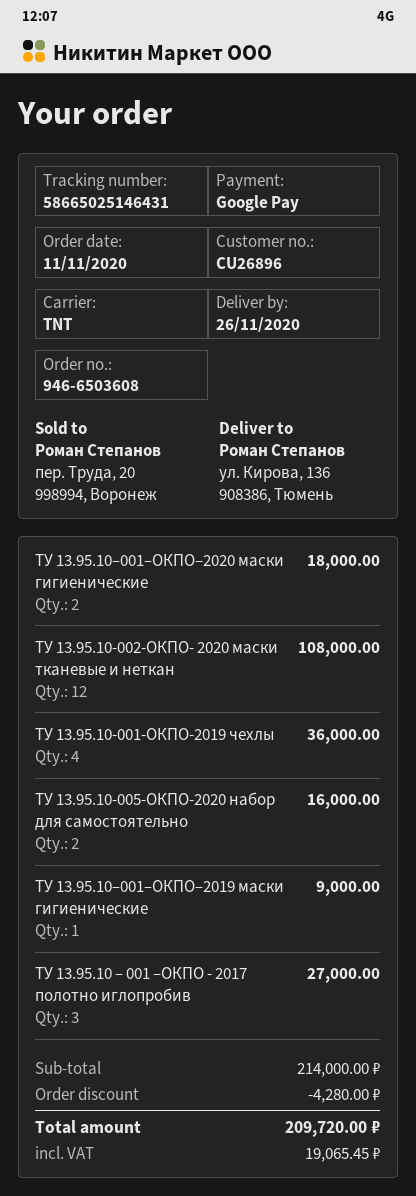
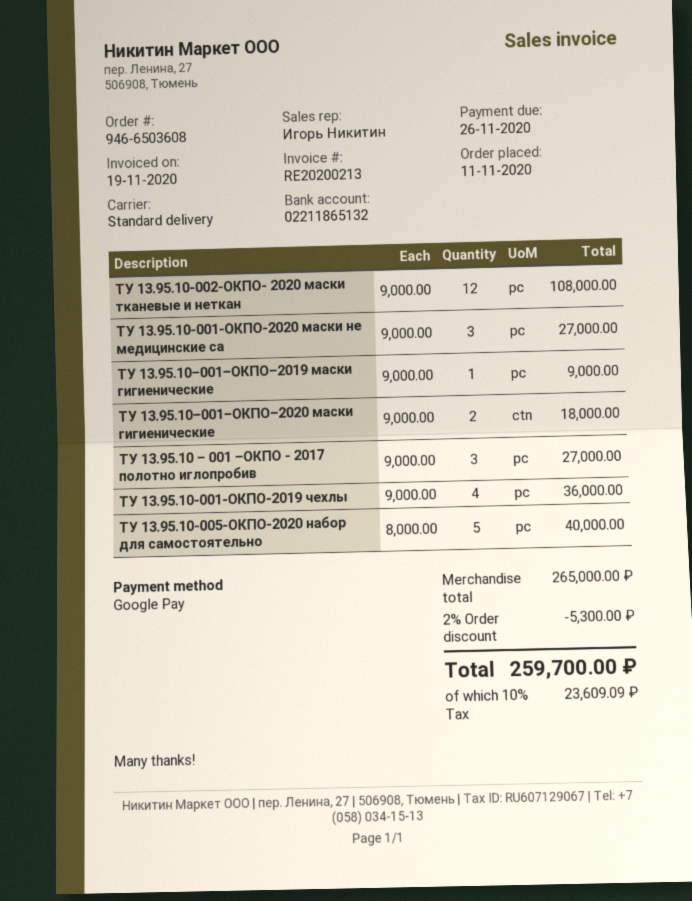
shipping method: TNT -> standard
ТУ 13.95.10-005-ОКПО-2020 набор для самостоятельно: 2 for 16000.00 -> 5 for 40000.00
ТУ 13.95.10-001-ОКПО-2020 маски не медицинские са: none -> 3 for 27000.00
subtotal: 214000.00 -> 265000.00
discount: 4280.00 -> 5300.00
tax: 19065.45 -> 23609.09
total: 209720.00 -> 259700.00

